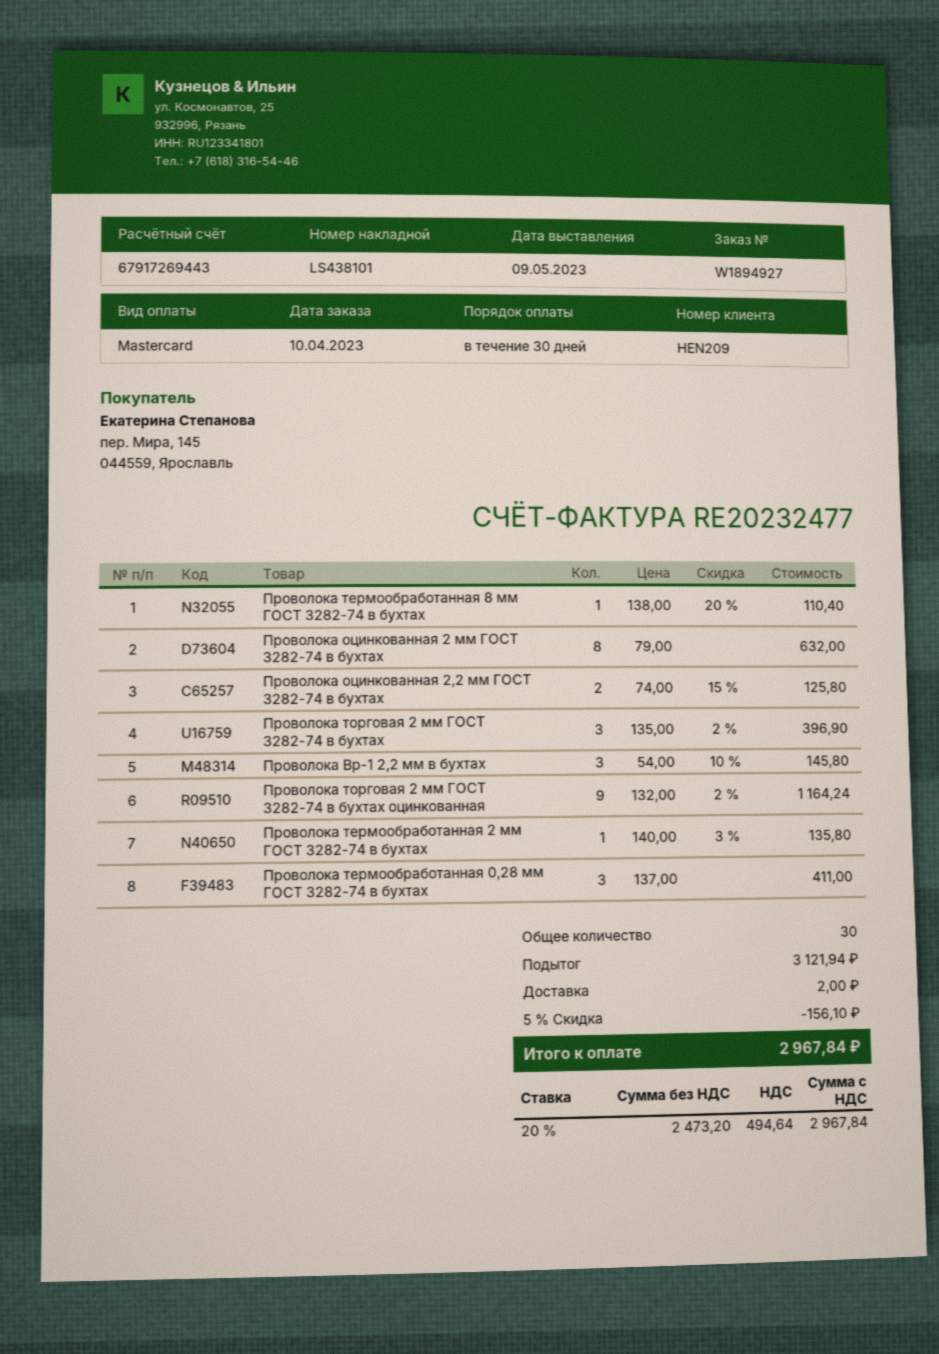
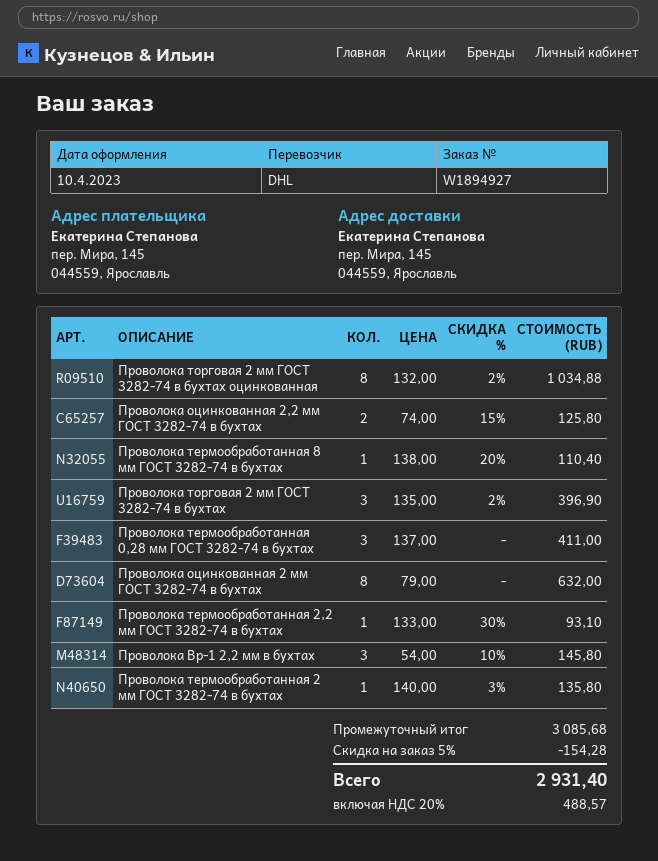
Проволока торговая 2 мм ГОСТ 3282-74 в бухтах оцинкованная: 9 x 132.00 - 2% = 1164.24 -> 8 x 132.00 - 2% = 1034.88
Проволока термообработанная 2,2 мм ГОСТ 3282-74 в бухтах: none -> 1 x 133.00 - 30% = 93.10
subtotal: 3121.94 -> 3085.68
discount: 5% = 156.10 -> 5% = 154.28
shipping: 2.00 -> none
tax: 20% = 494.64 -> 20% = 488.57
total: 2967.84 -> 2931.40

